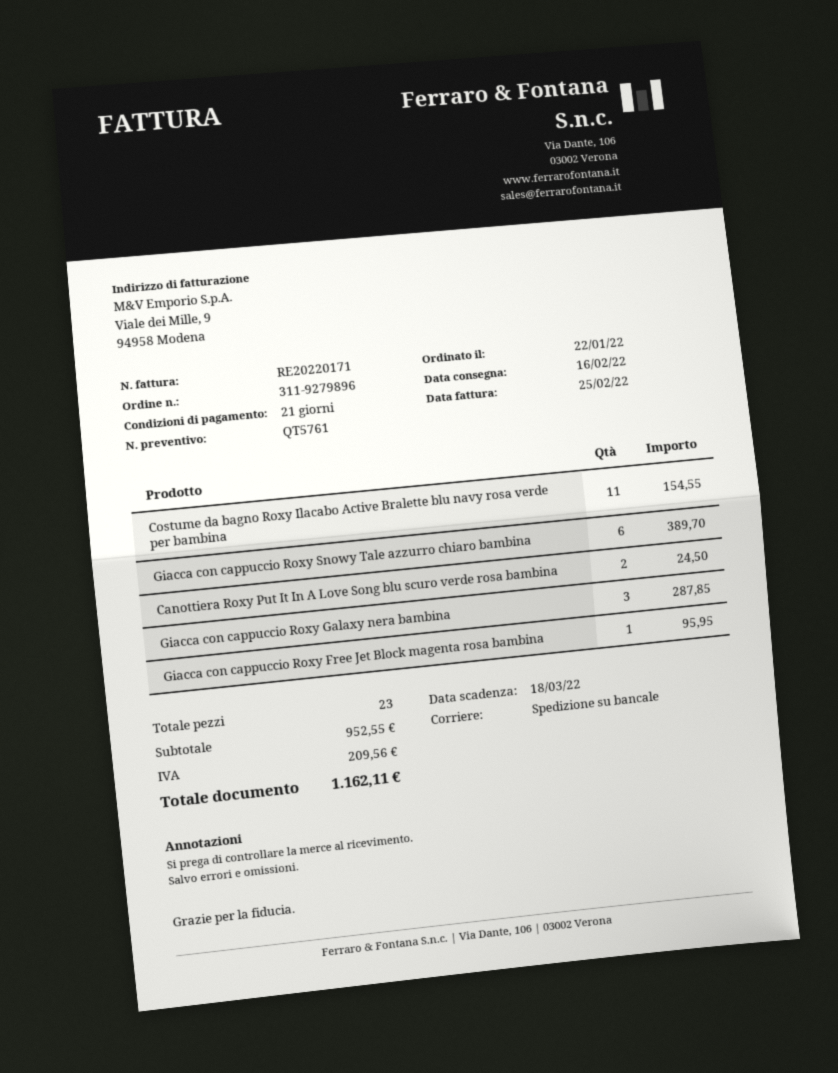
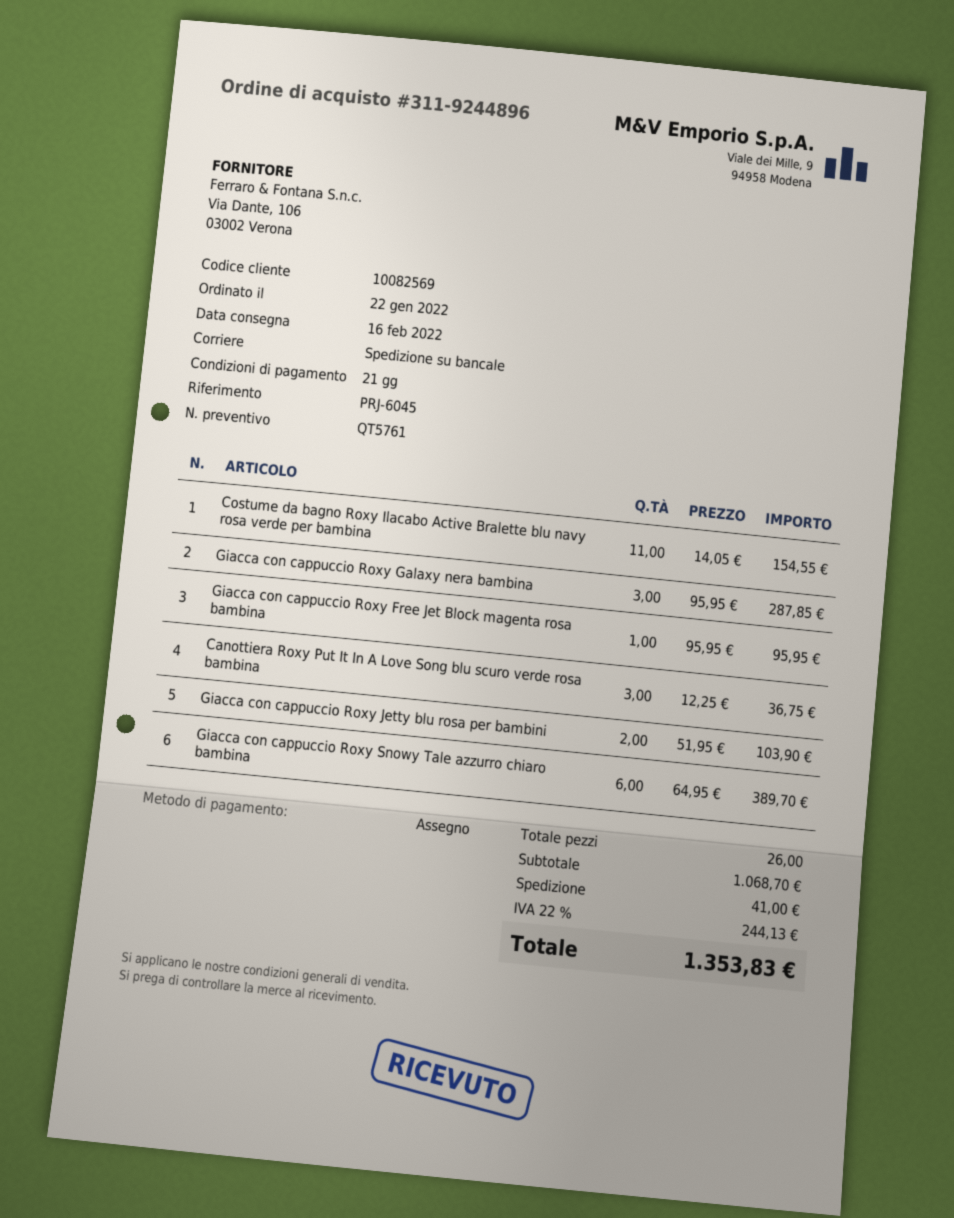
order number: 311-9279896 -> 311-9244896
Canottiera Roxy Put It In A Love Song blu scuro verde rosa bambina: 2 for 24.50 -> 3 for 36.75
Giacca con cappuccio Roxy Jetty blu rosa per bambini: none -> 2 for 103.90
total quantity: 23 -> 26
subtotal: 952.55 -> 1068.70
shipping: none -> 41.00
tax: 209.56 -> 244.13
total: 1162.11 -> 1353.83

